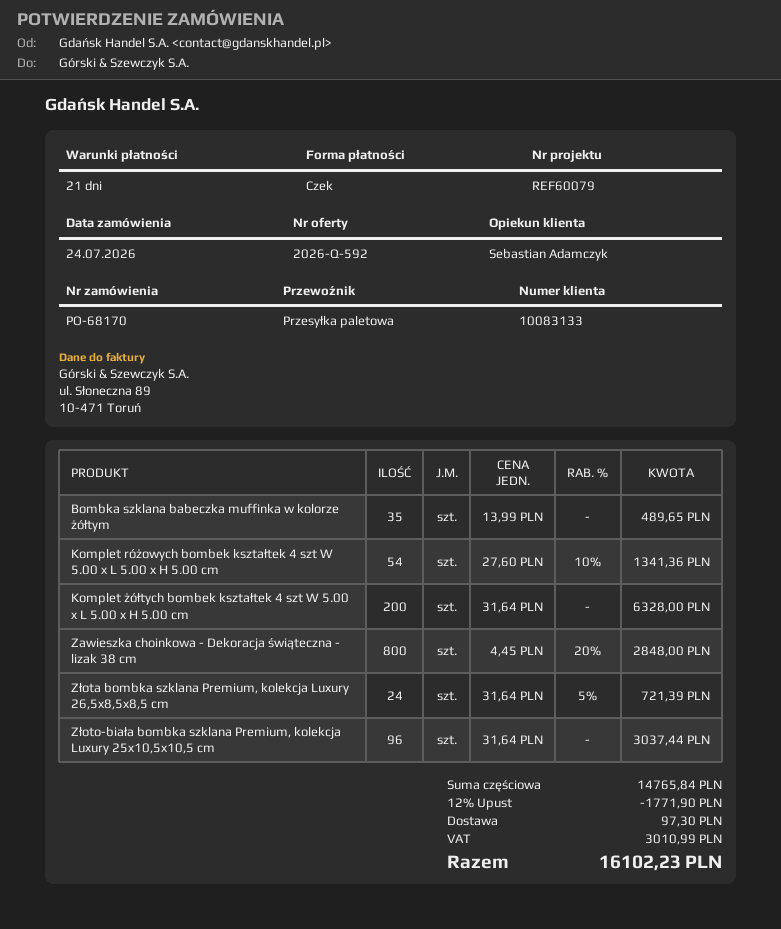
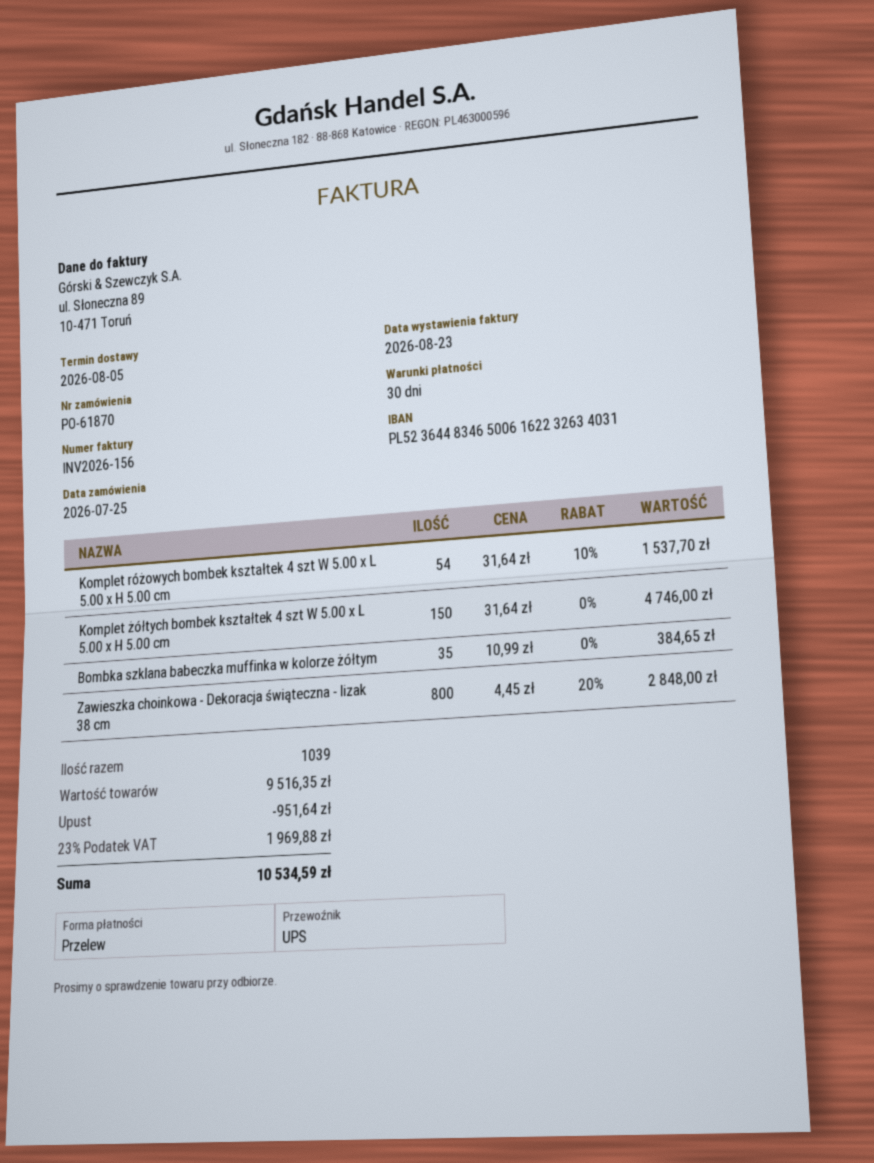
order number: PO-68170 -> PO-61870
order date: 2026-07-24 -> 2026-07-25
payment terms: 21 days -> 30 days
payment method: cheque -> bank transfer
shipping method: pallet freight -> UPS
Bombka szklana babeczka muffinka w kolorze żółtym: 35 x 13.99 = 489.65 -> 35 x 10.99 = 384.65
Komplet różowych bombek kształtek 4 szt W 5.00 x L 5.00 x H 5.00 cm: 54 x 27.60 - 10% = 1341.36 -> 54 x 31.64 - 10% = 1537.70
Komplet żółtych bombek kształtek 4 szt W 5.00 x L 5.00 x H 5.00 cm: 200 x 31.64 = 6328.00 -> 150 x 31.64 = 4746.00
Złota bombka szklana Premium, kolekcja Luxury 26,5x8,5x8,5 cm: 24 x 31.64 - 5% = 721.39 -> none
Złoto-biała bombka szklana Premium, kolekcja Luxury 25x10,5x10,5 cm: 96 x 31.64 = 3037.44 -> none
subtotal: 14765.84 -> 9516.35
discount: 1771.90 -> 951.64
shipping: 97.30 -> none
tax: 3010.99 -> 1969.88
total: 16102.23 -> 10534.59

